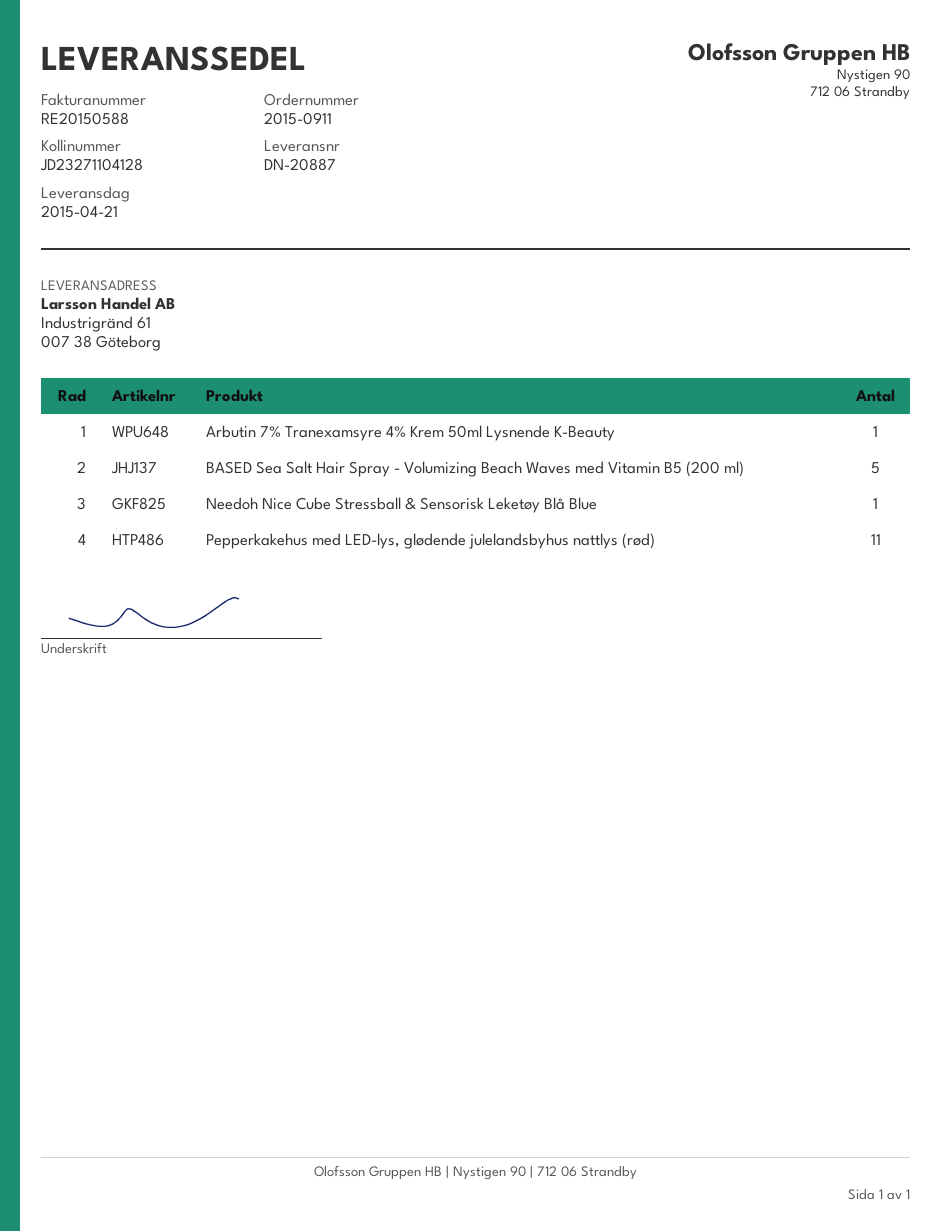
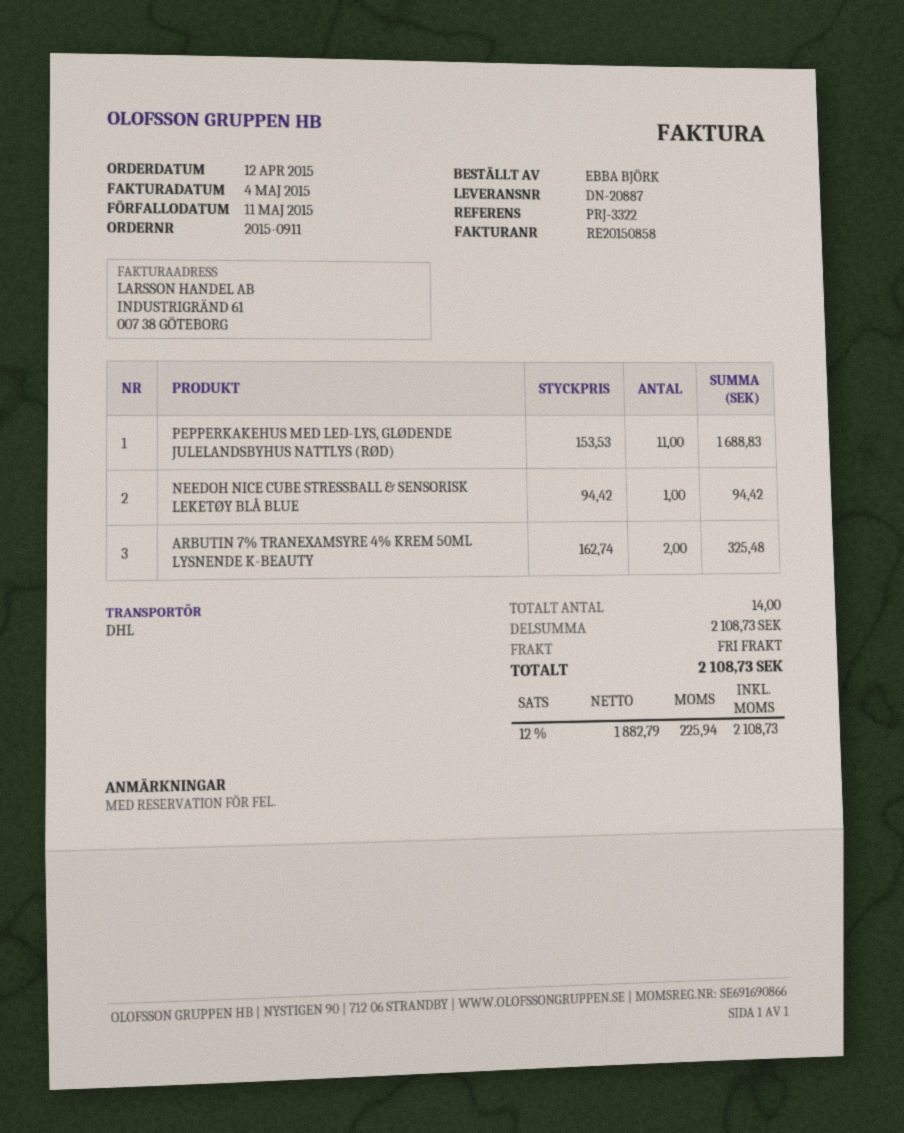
invoice number: RE20150588 -> RE20150858
Arbutin 7% Tranexamsyre 4% Krem 50ml Lysnende K-Beauty: 1 -> 2
BASED Sea Salt Hair Spray - Volumizing Beach Waves med Vitamin B5 (200 ml): 5 -> none

